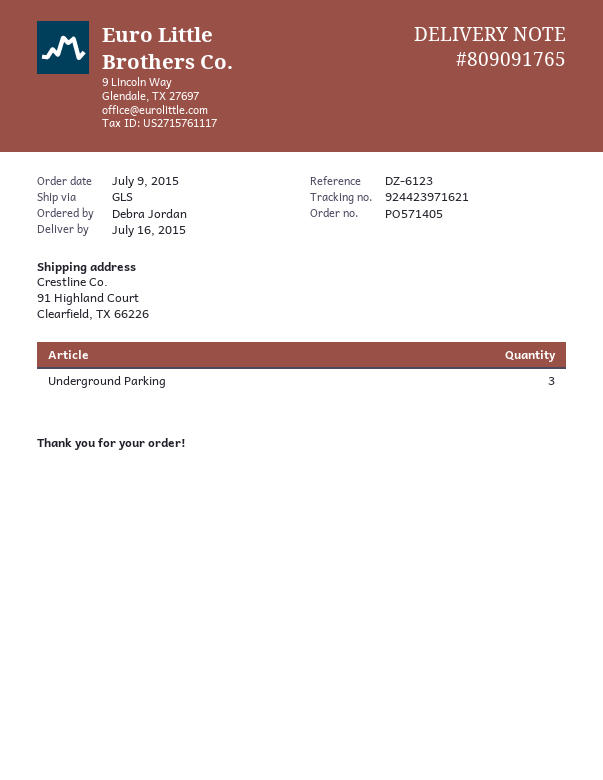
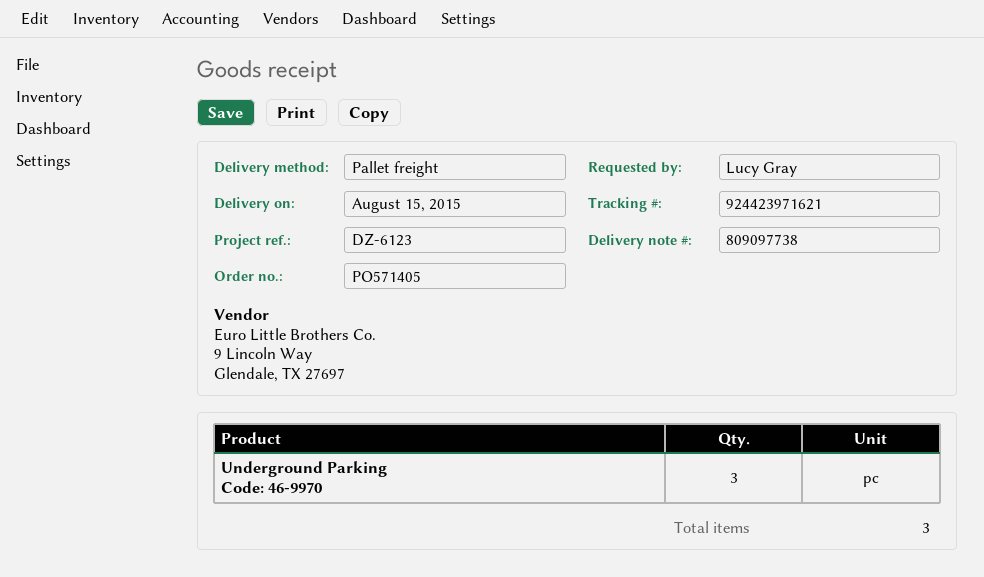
delivery note number: 809091765 -> 809097738
delivery date: 2015-07-16 -> 2015-08-15
ordered by: Debra Jordan -> Lucy Gray
shipping method: GLS -> pallet freight

